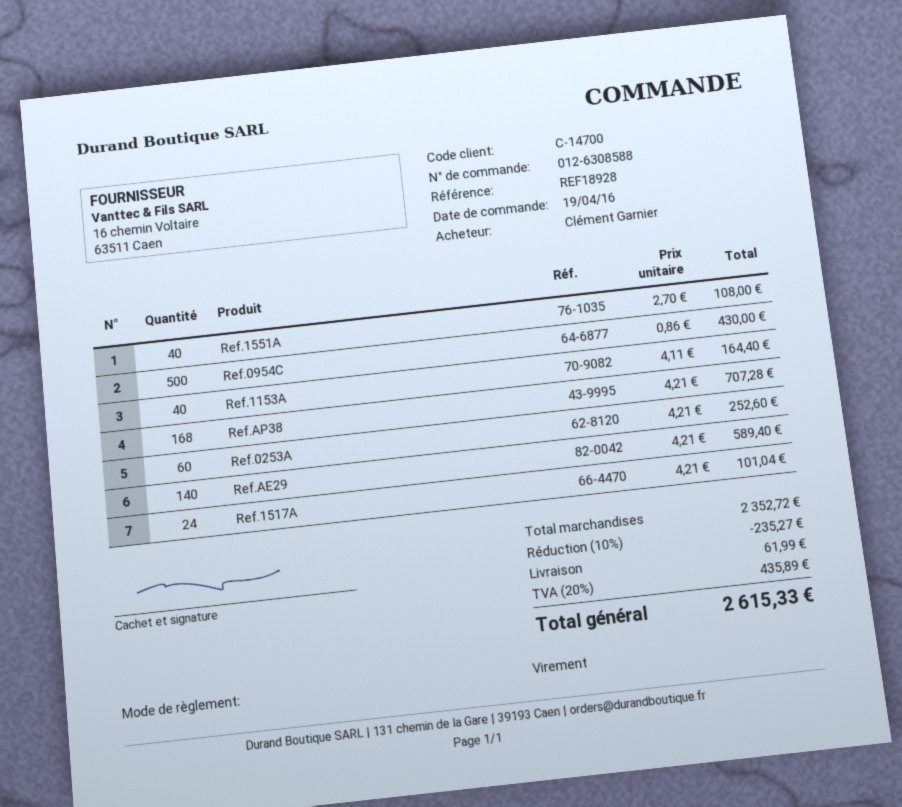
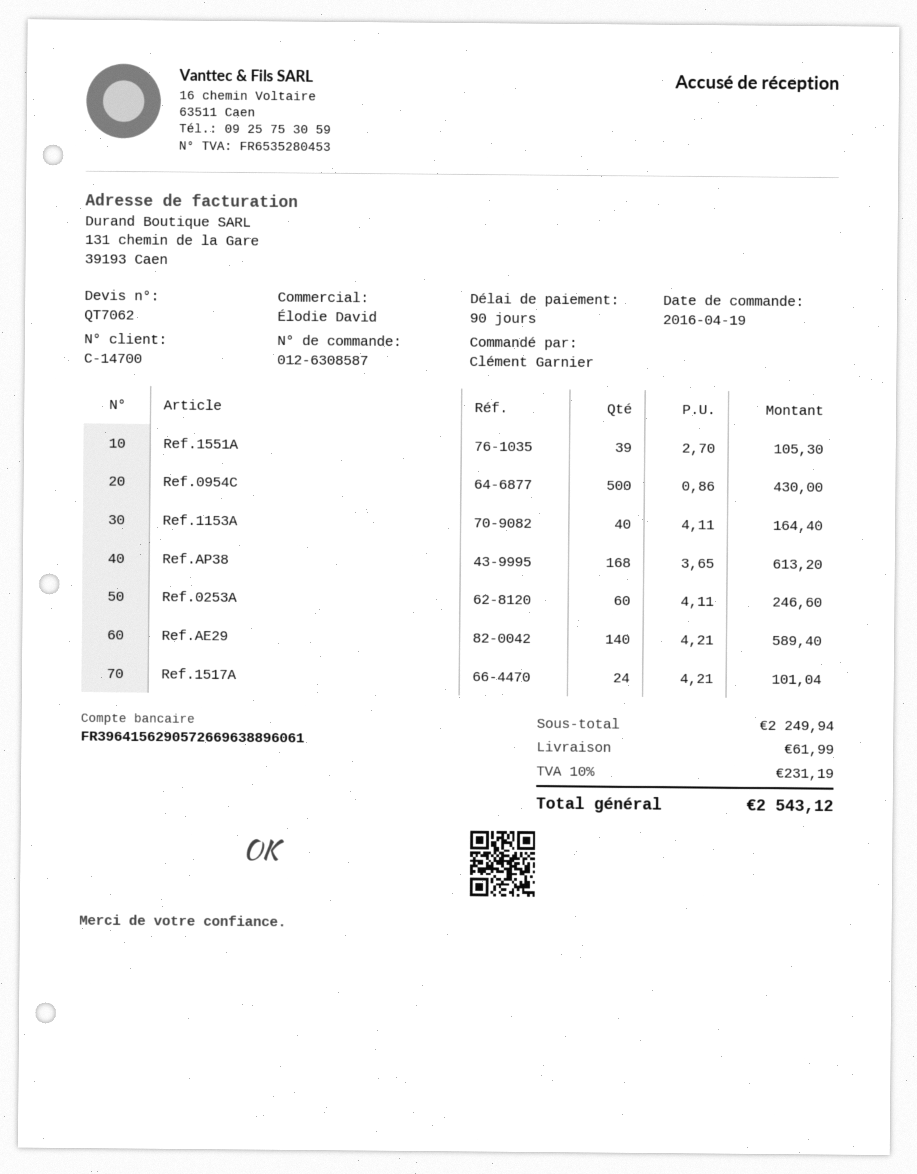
order number: 012-6308588 -> 012-6308587
Ref.1551A: 40 x 2.70 = 108.00 -> 39 x 2.70 = 105.30
Ref.AP38: 168 x 4.21 = 707.28 -> 168 x 3.65 = 613.20
Ref.0253A: 60 x 4.21 = 252.60 -> 60 x 4.11 = 246.60
subtotal: 2352.72 -> 2249.94
discount: 10% = 235.27 -> none
tax: 20% = 435.89 -> 10% = 231.19
total: 2615.33 -> 2543.12

